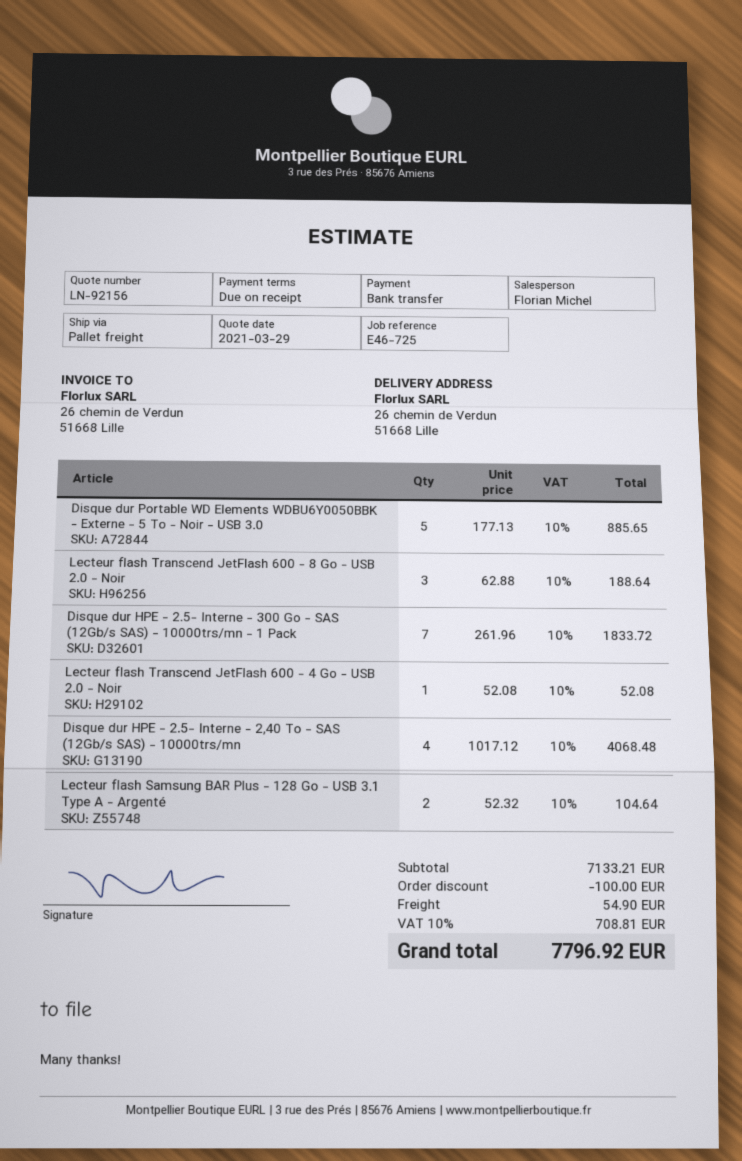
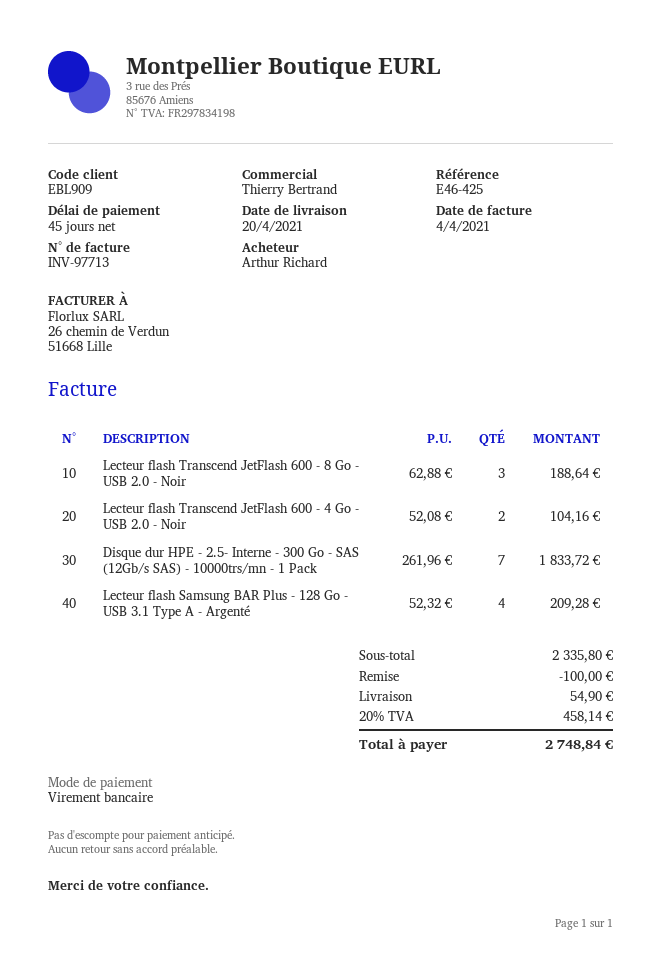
payment terms: on receipt -> 45 days
reference: E46-725 -> E46-425
sales rep: Florian Michel -> Thierry Bertrand
Disque dur Portable WD Elements WDBU6Y0050BBK - Externe - 5 To - Noir - USB 3.0: 5 x 177.13 = 885.65 -> none
Lecteur flash Transcend JetFlash 600 - 4 Go - USB 2.0 - Noir: 1 x 52.08 = 52.08 -> 2 x 52.08 = 104.16
Disque dur HPE - 2.5- Interne - 2,40 To - SAS (12Gb/s SAS) - 10000trs/mn: 4 x 1017.12 = 4068.48 -> none
Lecteur flash Samsung BAR Plus - 128 Go - USB 3.1 Type A - Argenté: 2 x 52.32 = 104.64 -> 4 x 52.32 = 209.28
subtotal: 7133.21 -> 2335.80
tax: 10% = 708.81 -> 20% = 458.14
total: 7796.92 -> 2748.84

